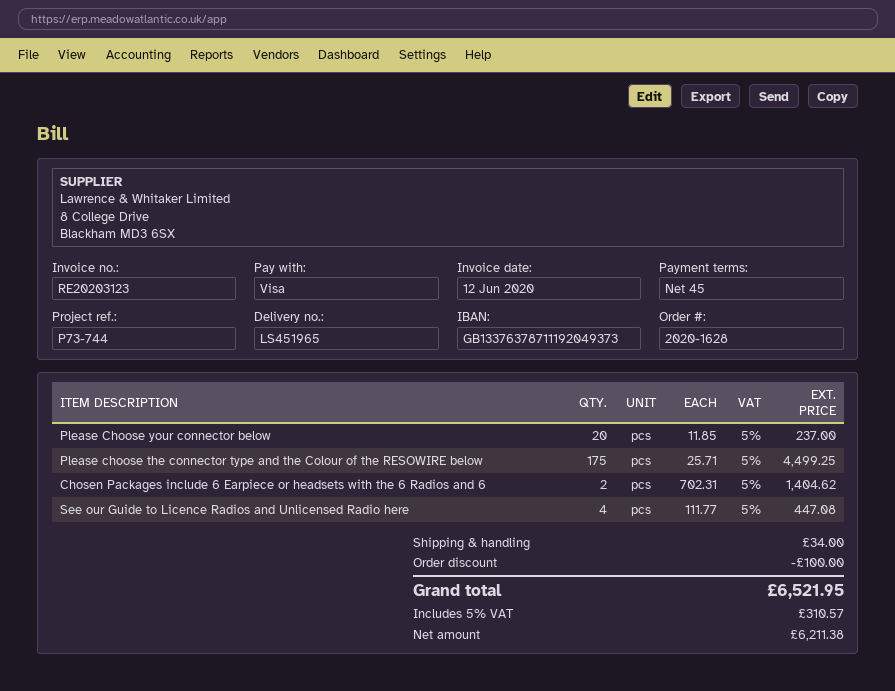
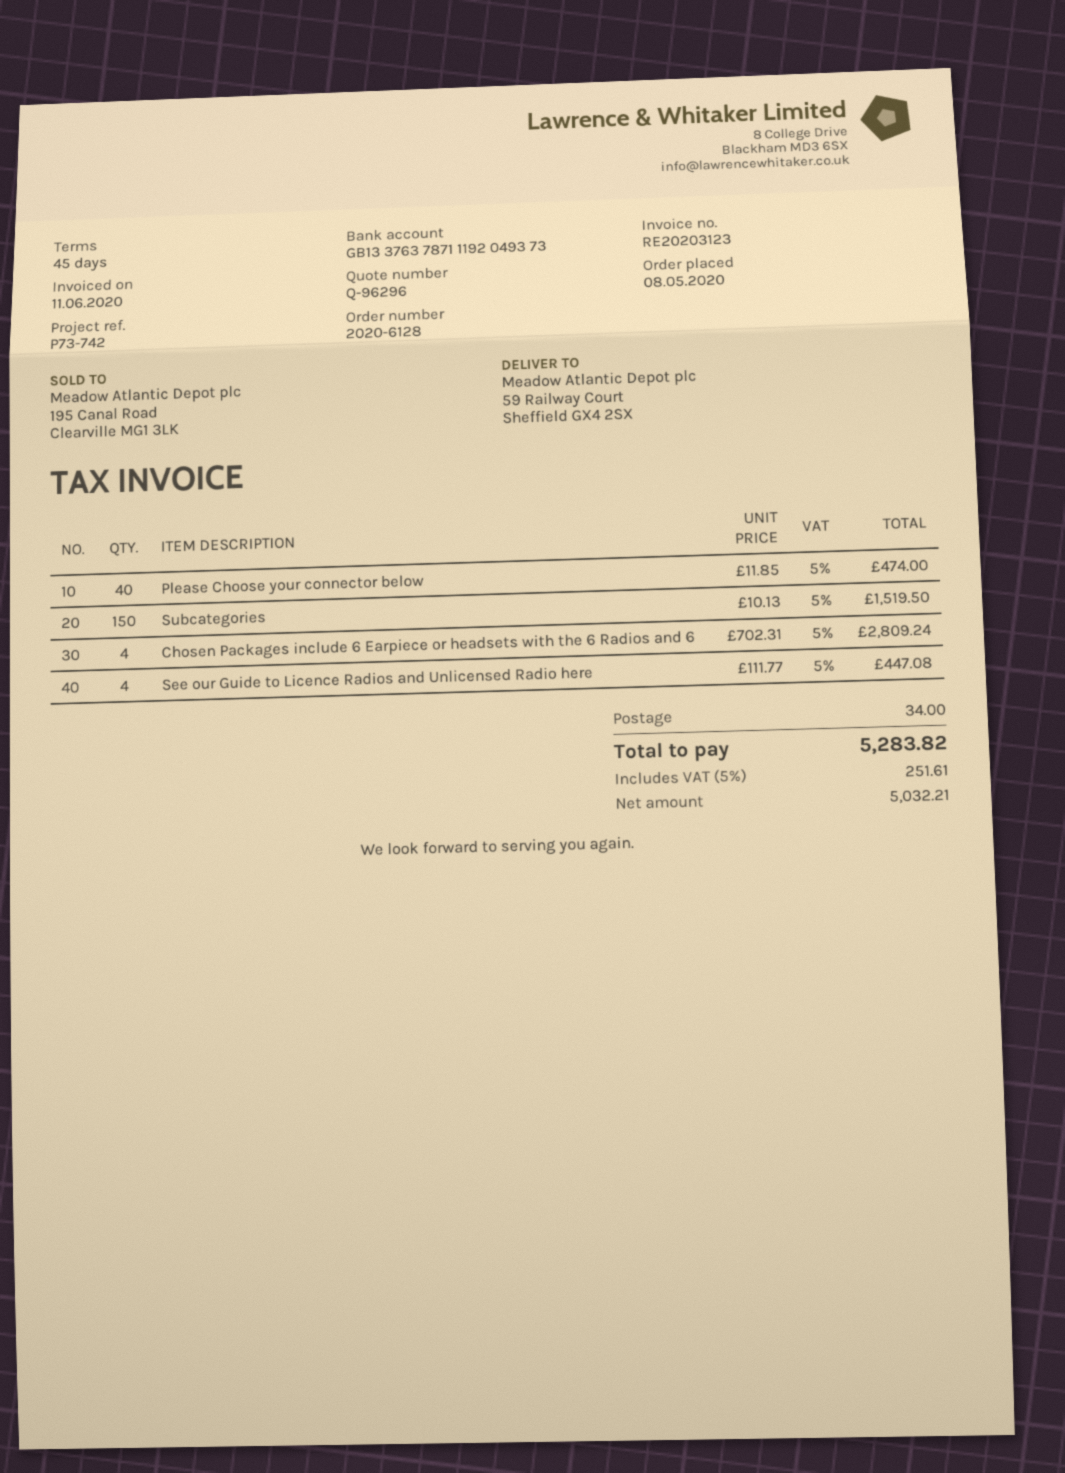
order number: 2020-1628 -> 2020-6128
invoice date: 2020-06-12 -> 2020-06-11
reference: P73-744 -> P73-742
Please Choose your connector below: 20 x 11.85 = 237.00 -> 40 x 11.85 = 474.00
Please choose the connector type and the Colour of the RESOWIRE below: 175 x 25.71 = 4499.25 -> none
Chosen Packages include 6 Earpiece or headsets with the 6 Radios and 6: 2 x 702.31 = 1404.62 -> 4 x 702.31 = 2809.24
Subcategories: none -> 150 x 10.13 = 1519.50
discount: 100.00 -> none
net: 6211.38 -> 5032.21
tax: 5% = 310.57 -> 5% = 251.61
total: 6521.95 -> 5283.82

